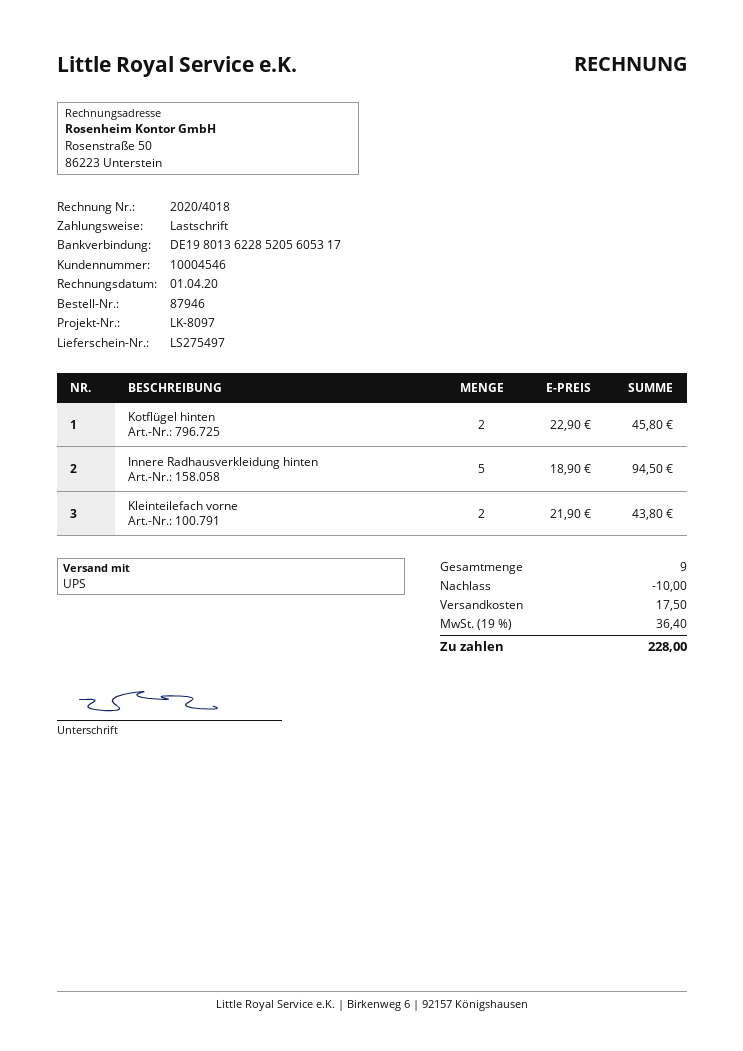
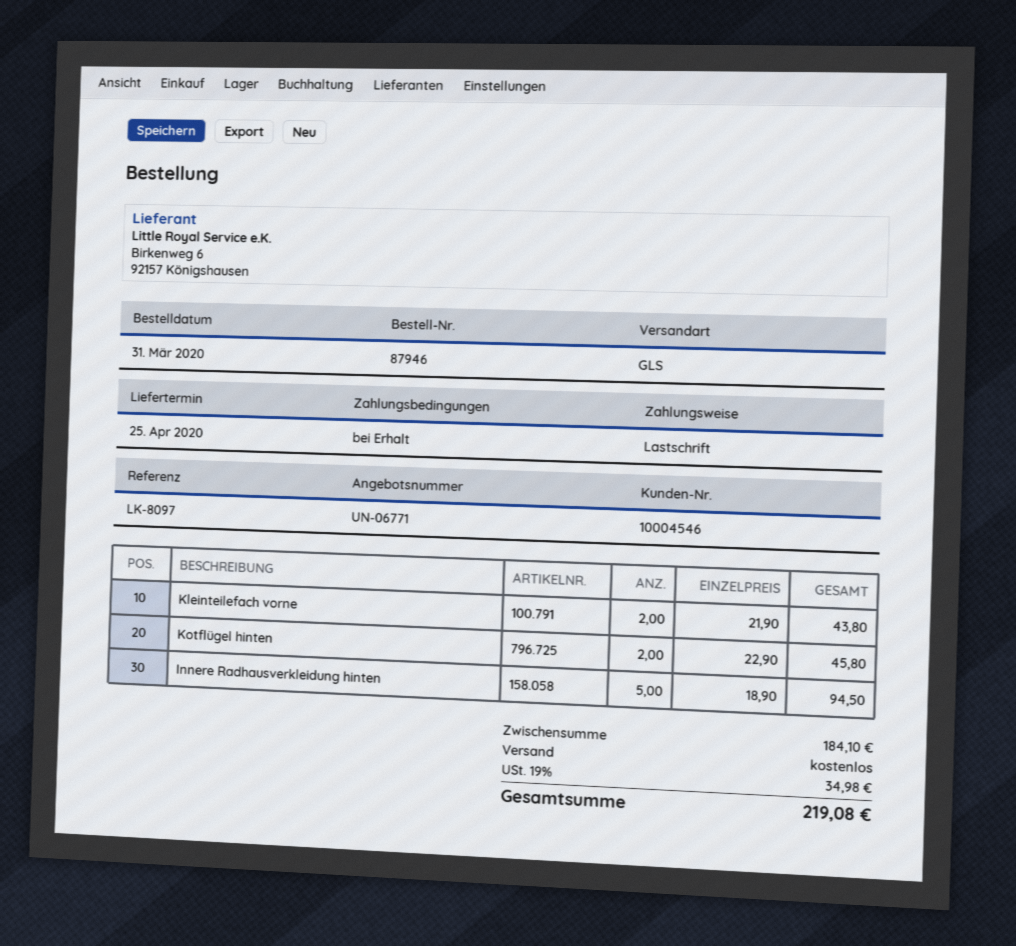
shipping method: UPS -> GLS
discount: 10.00 -> none
shipping: 17.50 -> 0.00
tax: 19% = 36.40 -> 19% = 34.98
total: 228.00 -> 219.08

